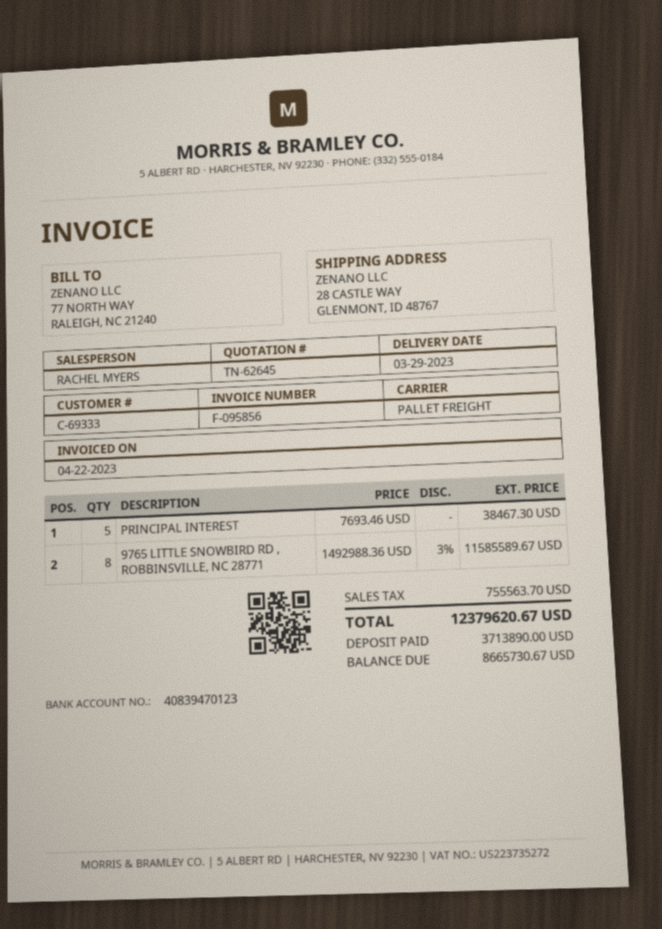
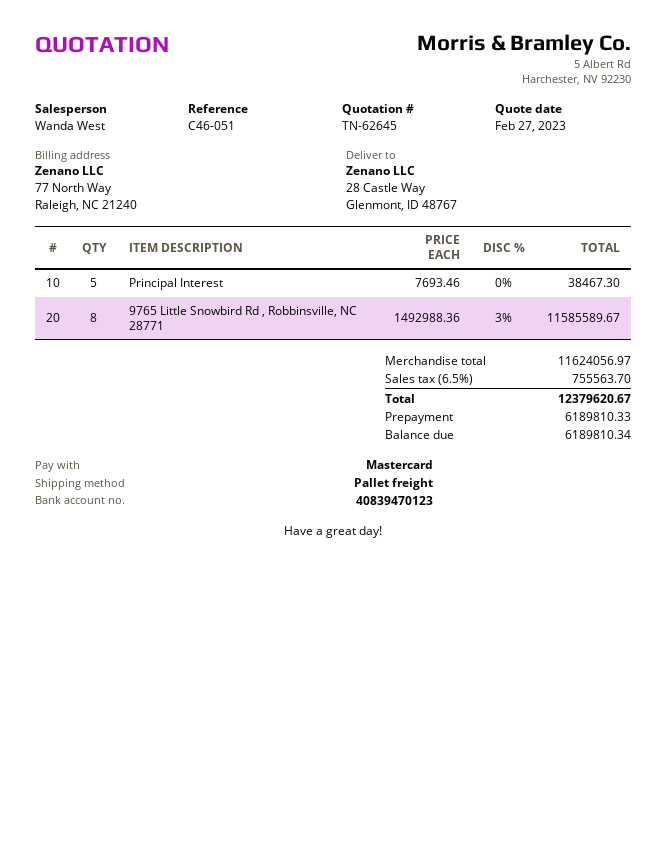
sales rep: RACHEL MYERS -> Wanda West
deposit: 3713890.00 -> 6189810.33
balance: 8665730.67 -> 6189810.34

